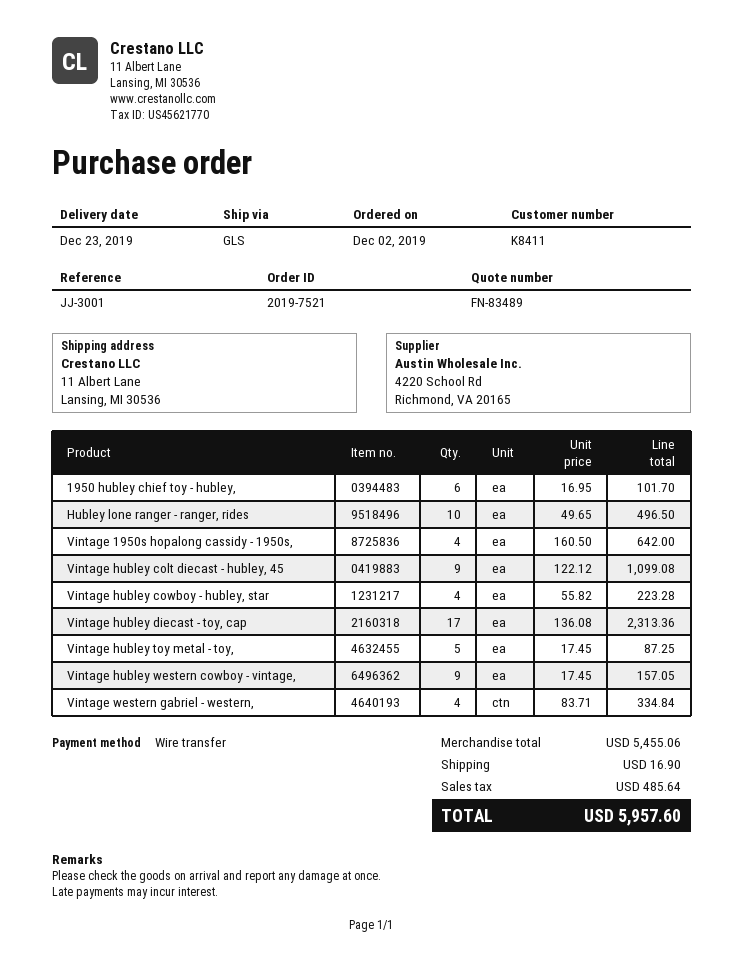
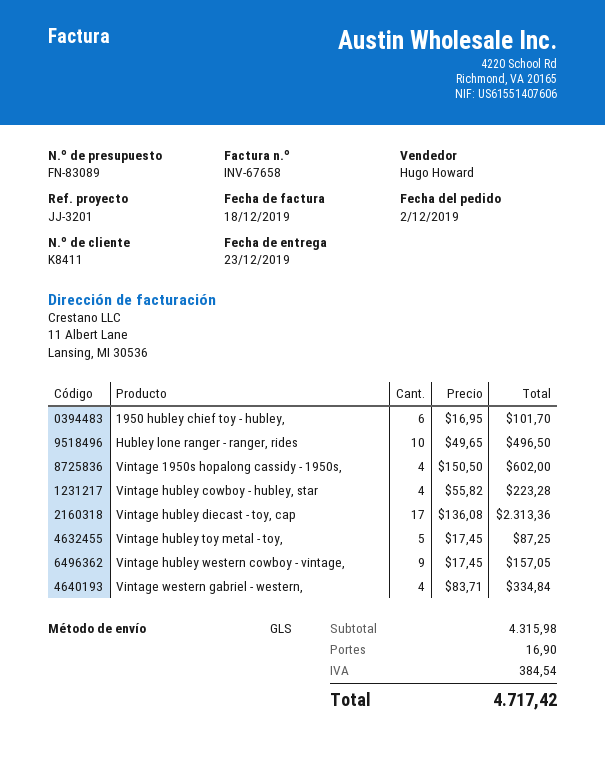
quote number: FN-83489 -> FN-83089
reference: JJ-3001 -> JJ-3201
Vintage 1950s hopalong cassidy - 1950s,: 4 x 160.50 = 642.00 -> 4 x 150.50 = 602.00
Vintage hubley colt diecast - hubley, 45: 9 x 122.12 = 1099.08 -> none
subtotal: 5455.06 -> 4315.98
tax: 485.64 -> 384.54
total: 5957.60 -> 4717.42

